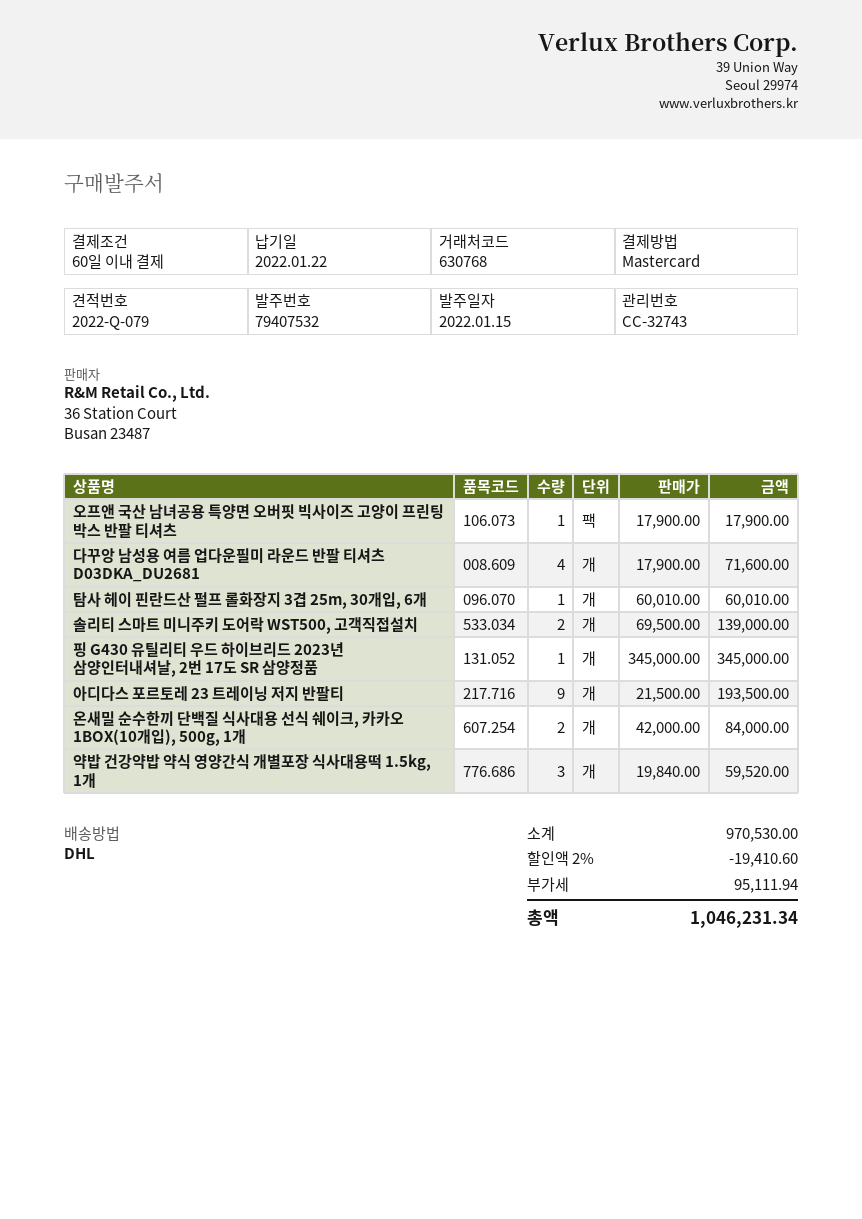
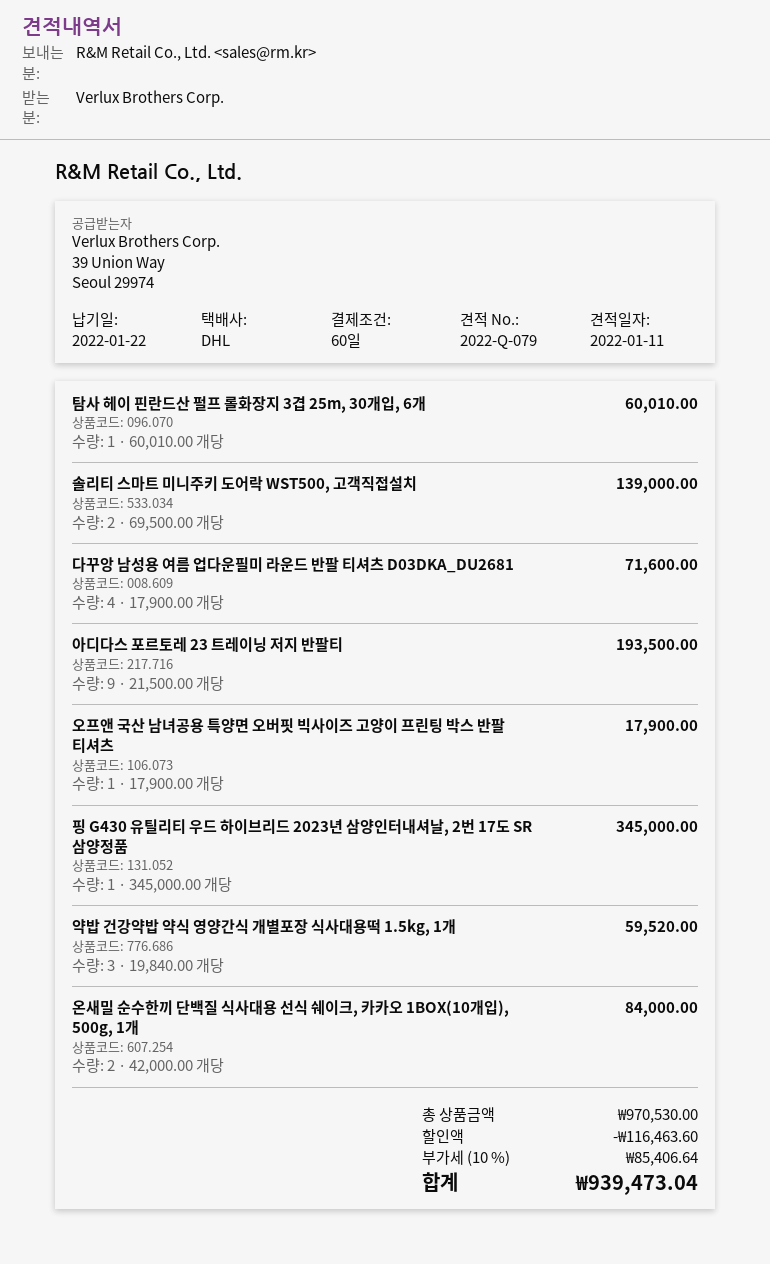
discount: 19410.60 -> 116463.60
tax: 95111.94 -> 85406.64
total: 1046231.34 -> 939473.04

